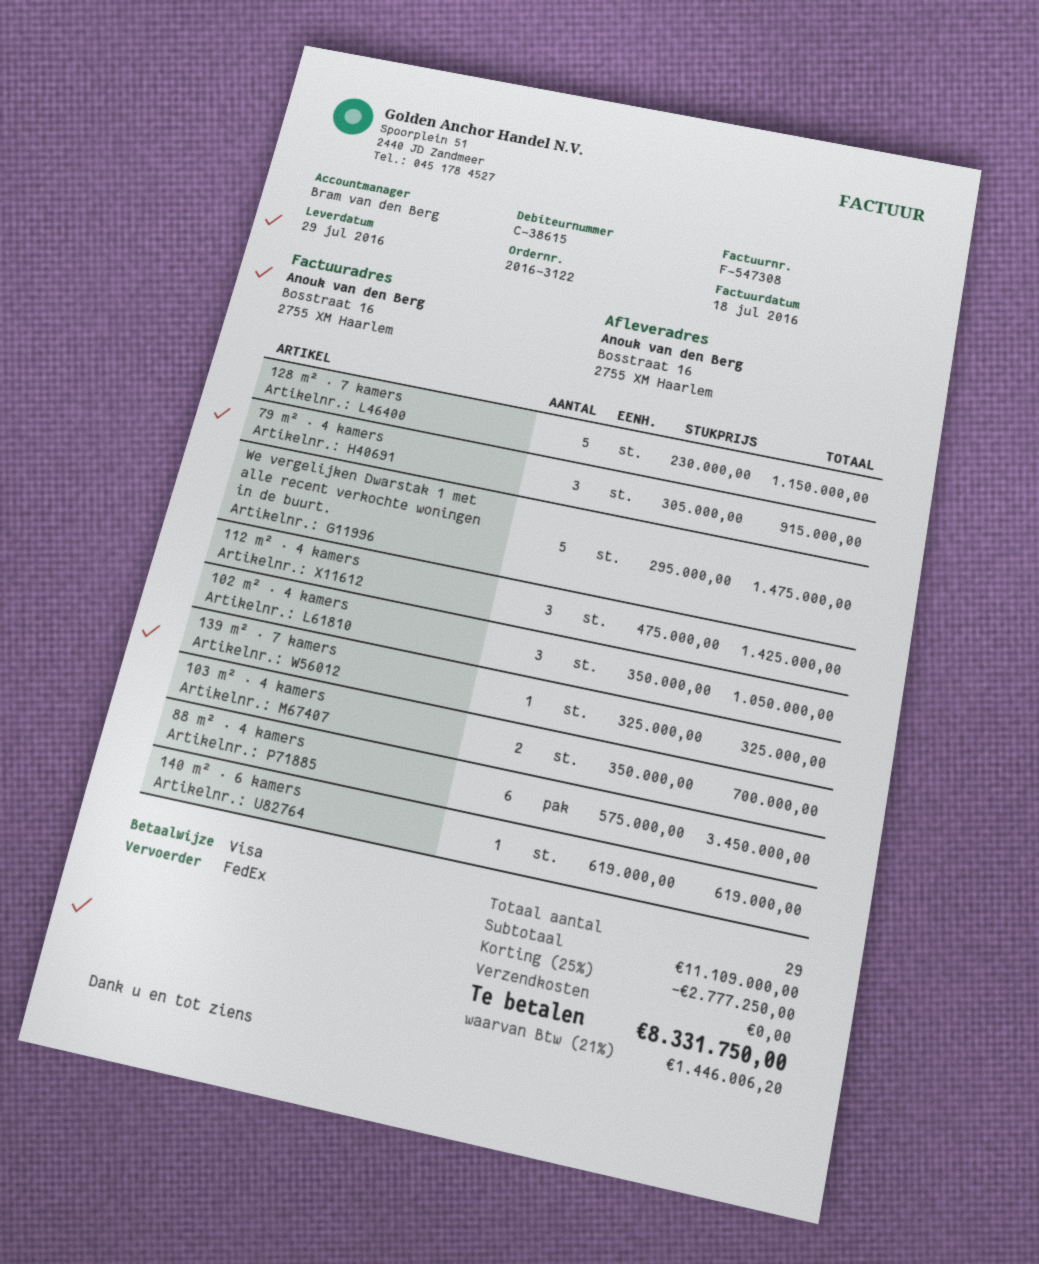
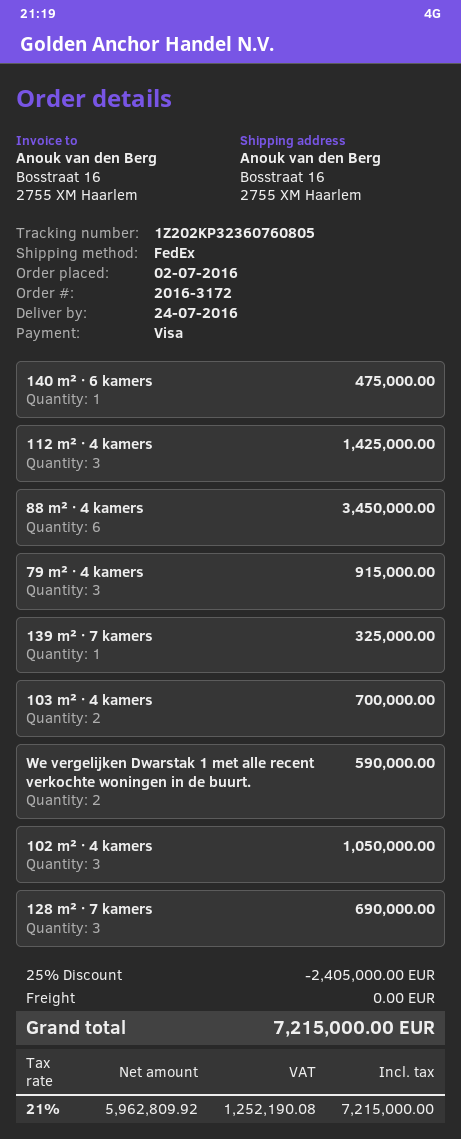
order number: 2016-3122 -> 2016-3172
delivery date: 2016-07-29 -> 2016-07-24
128 m² · 7 kamers: 5 for 1150000.00 -> 3 for 690000.00
We vergelijken Dwarstak 1 met alle recent verkochte woningen in de buurt.: 5 for 1475000.00 -> 2 for 590000.00
140 m² · 6 kamers: 1 for 619000.00 -> 1 for 475000.00
discount: 25% = 2777250.00 -> 25% = 2405000.00
tax: 21% = 1446006.20 -> 21% = 1252190.08
total: 8331750.00 -> 7215000.00

